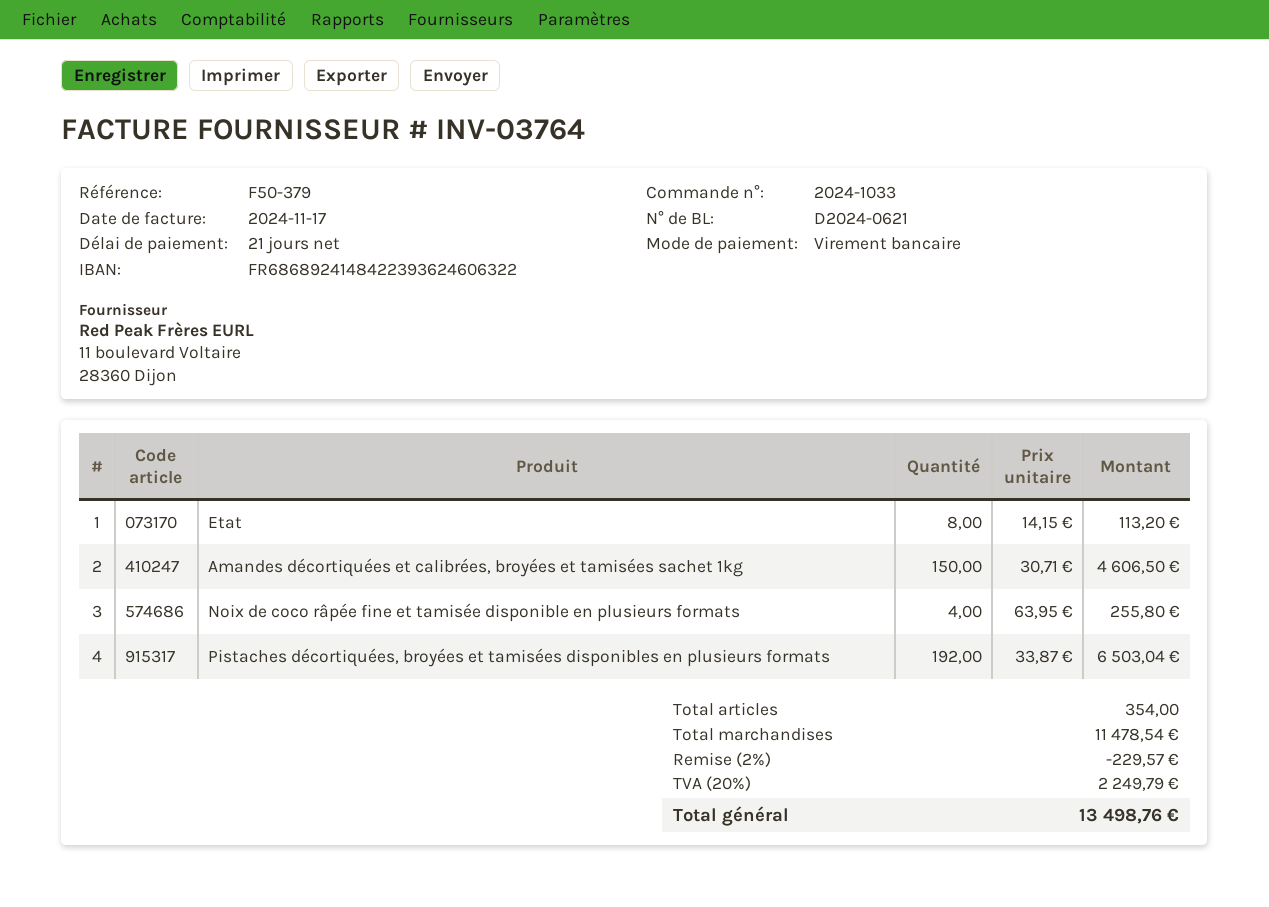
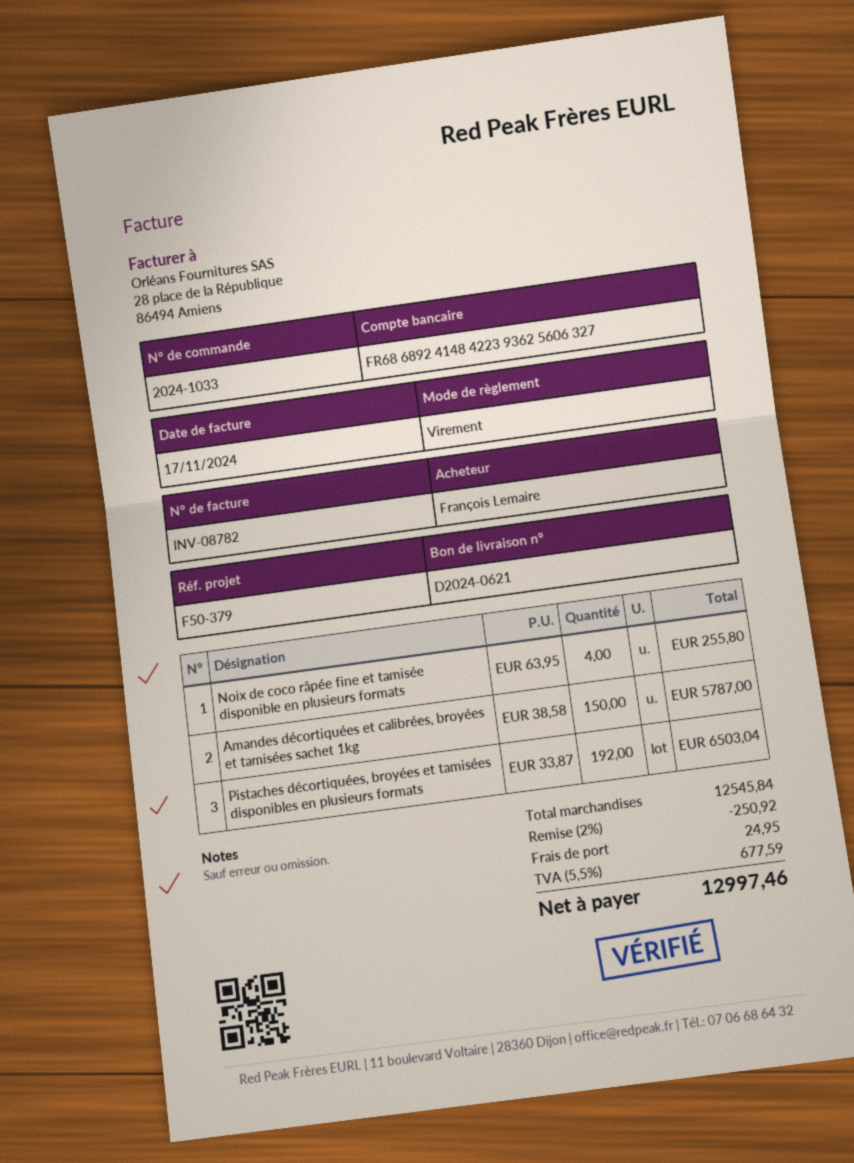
invoice number: INV-03764 -> INV-08782
bank account: FR6868924148422393624606322 -> FR6868924148422393625606327
Etat: 8 x 14.15 = 113.20 -> none
Amandes décortiquées et calibrées, broyées et tamisées sachet 1kg: 150 x 30.71 = 4606.50 -> 150 x 38.58 = 5787.00
subtotal: 11478.54 -> 12545.84
discount: 2% = 229.57 -> 2% = 250.92
shipping: none -> 24.95
tax: 20% = 2249.79 -> 5.5% = 677.59
total: 13498.76 -> 12997.46

